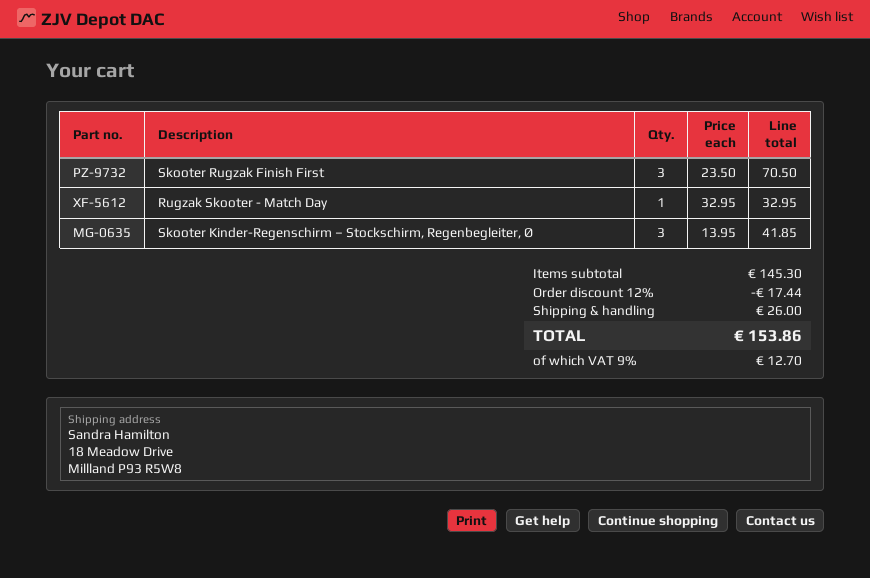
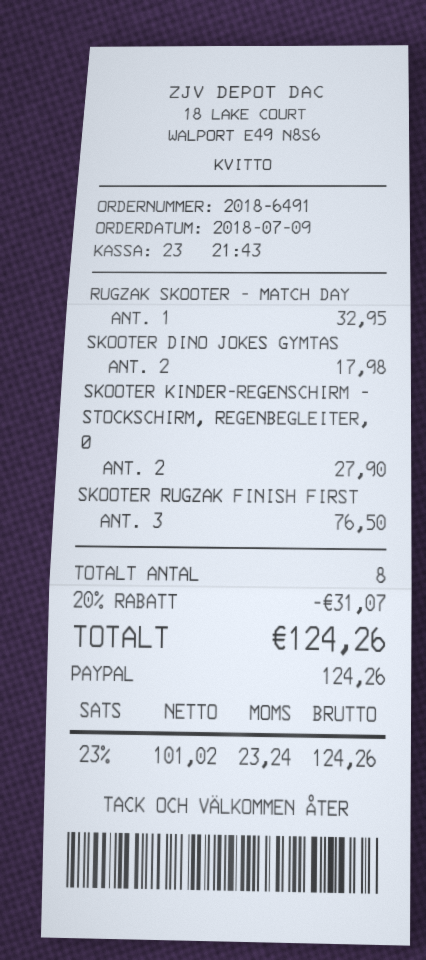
Skooter Rugzak Finish First: 3 for 70.50 -> 3 for 76.50
Skooter Kinder-Regenschirm – Stockschirm, Regenbegleiter, Ø: 3 for 41.85 -> 2 for 27.90
SKOOTER DINO JOKES GYMTAS: none -> 2 for 17.98
discount: 12% = 17.44 -> 20% = 31.07
shipping: 26.00 -> none
tax: 9% = 12.70 -> 23% = 23.24
total: 153.86 -> 124.26

